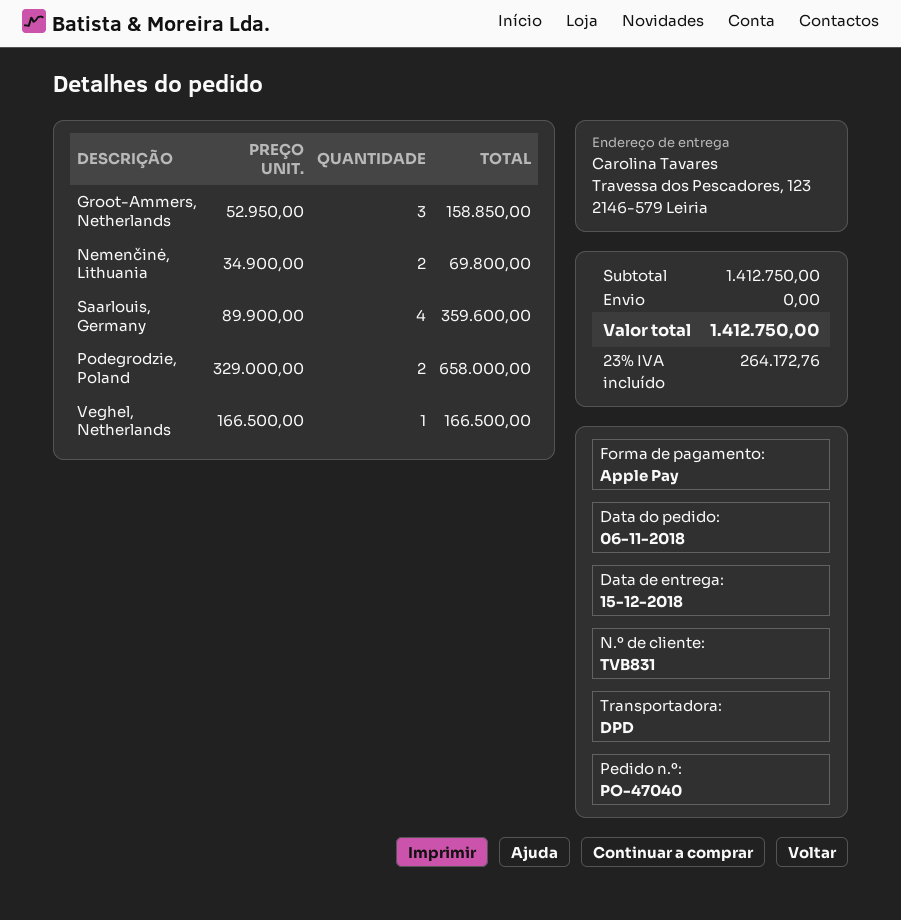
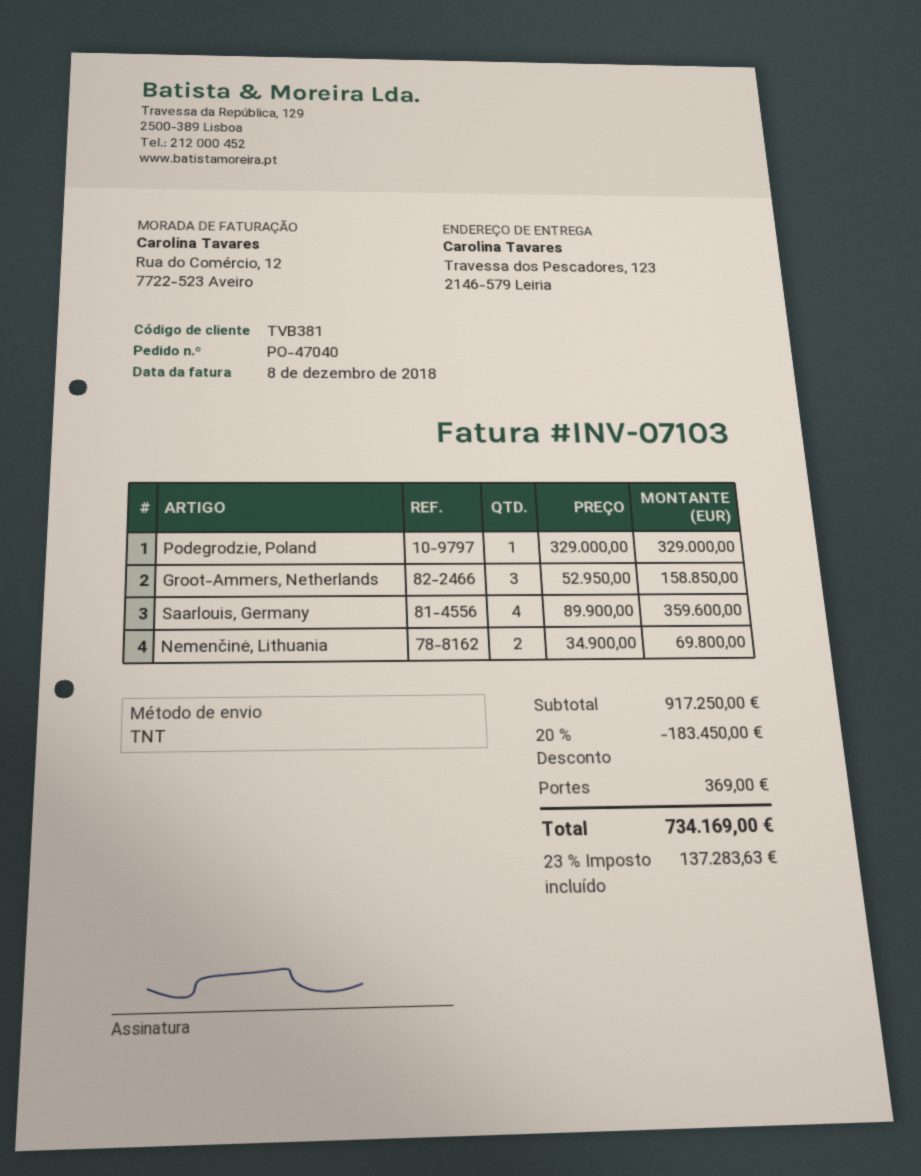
customer number: TVB831 -> TVB381
shipping method: DPD -> TNT
Podegrodzie, Poland: 2 x 329000.00 = 658000.00 -> 1 x 329000.00 = 329000.00
Veghel, Netherlands: 1 x 166500.00 = 166500.00 -> none
subtotal: 1412750.00 -> 917250.00
discount: none -> 20% = 183450.00
shipping: 0.00 -> 369.00
tax: 23% = 264172.76 -> 23% = 137283.63
total: 1412750.00 -> 734169.00

